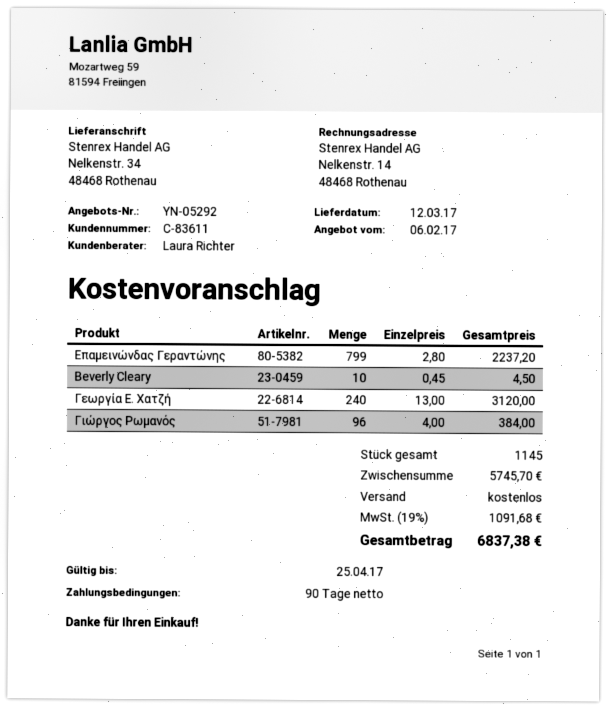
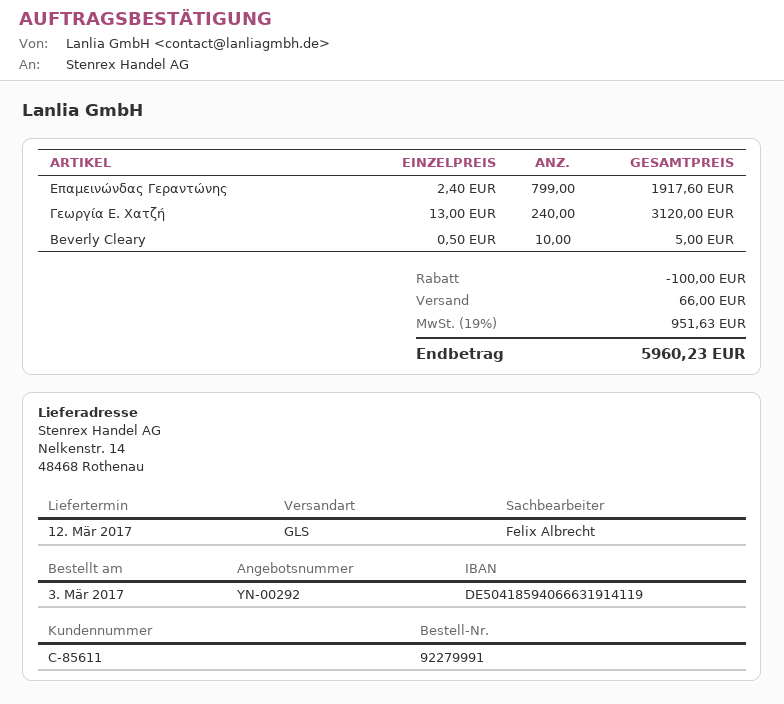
quote number: YN-05292 -> YN-00292
customer number: C-83611 -> C-85611
sales rep: Laura Richter -> Felix Albrecht
ship to: Nelkenstr. 34, 48468 Rothenau -> Nelkenstr. 14, 48468 Rothenau
Επαμεινώνδας Γεραντώνης: 799 x 2.80 = 2237.20 -> 799 x 2.40 = 1917.60
Beverly Cleary: 10 x 0.45 = 4.50 -> 10 x 0.50 = 5.00
Γιώργος Ρωμανός: 96 x 4.00 = 384.00 -> none
discount: none -> 100.00
shipping: 0.00 -> 66.00
tax: 19% = 1091.68 -> 19% = 951.63
total: 6837.38 -> 5960.23

